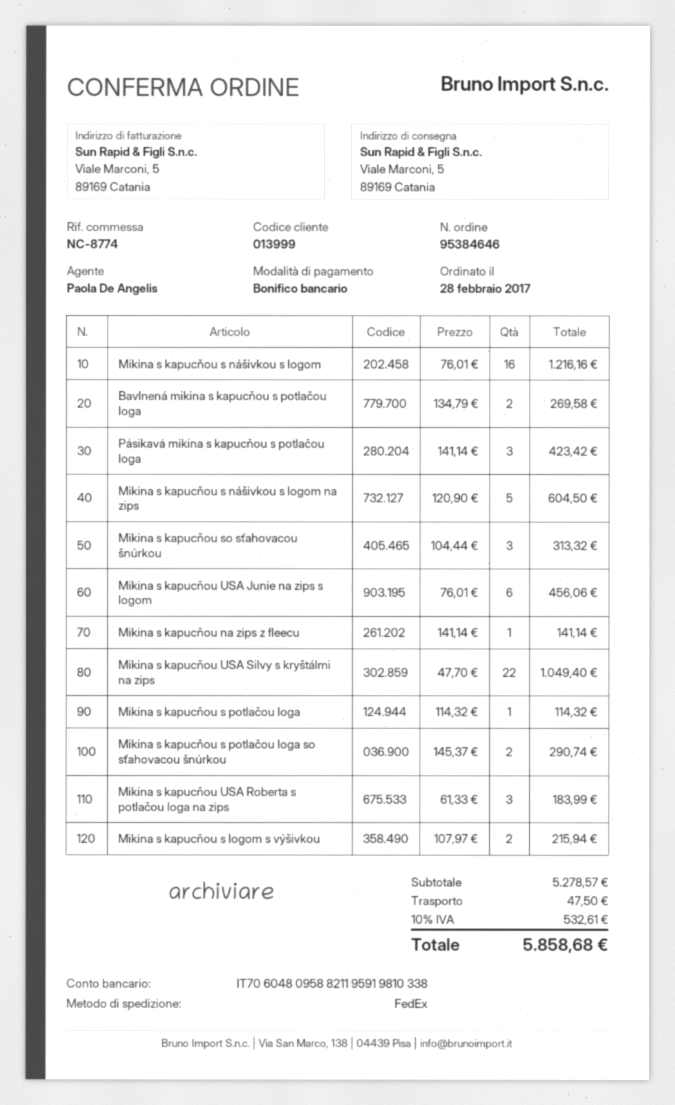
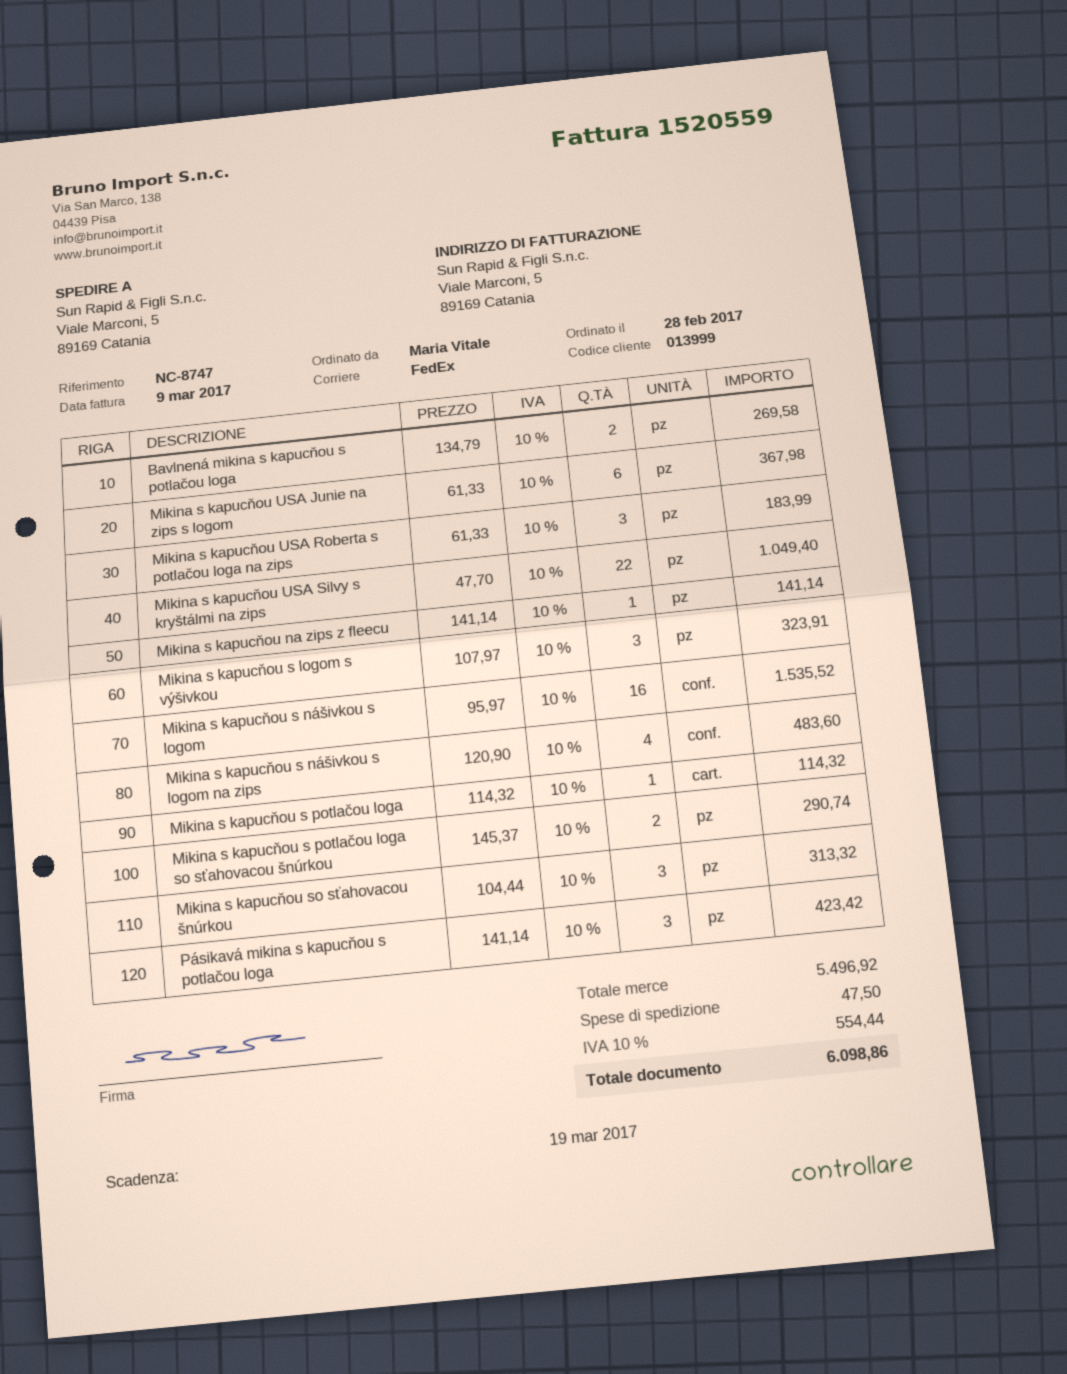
reference: NC-8774 -> NC-8747
Mikina s kapucňou s nášivkou s logom: 16 x 76.01 = 1216.16 -> 16 x 95.97 = 1535.52
Mikina s kapucňou s nášivkou s logom na zips: 5 x 120.90 = 604.50 -> 4 x 120.90 = 483.60
Mikina s kapucňou USA Junie na zips s logom: 6 x 76.01 = 456.06 -> 6 x 61.33 = 367.98
Mikina s kapucňou s logom s výšivkou: 2 x 107.97 = 215.94 -> 3 x 107.97 = 323.91
subtotal: 5278.57 -> 5496.92
tax: 10% = 532.61 -> 10% = 554.44
total: 5858.68 -> 6098.86

